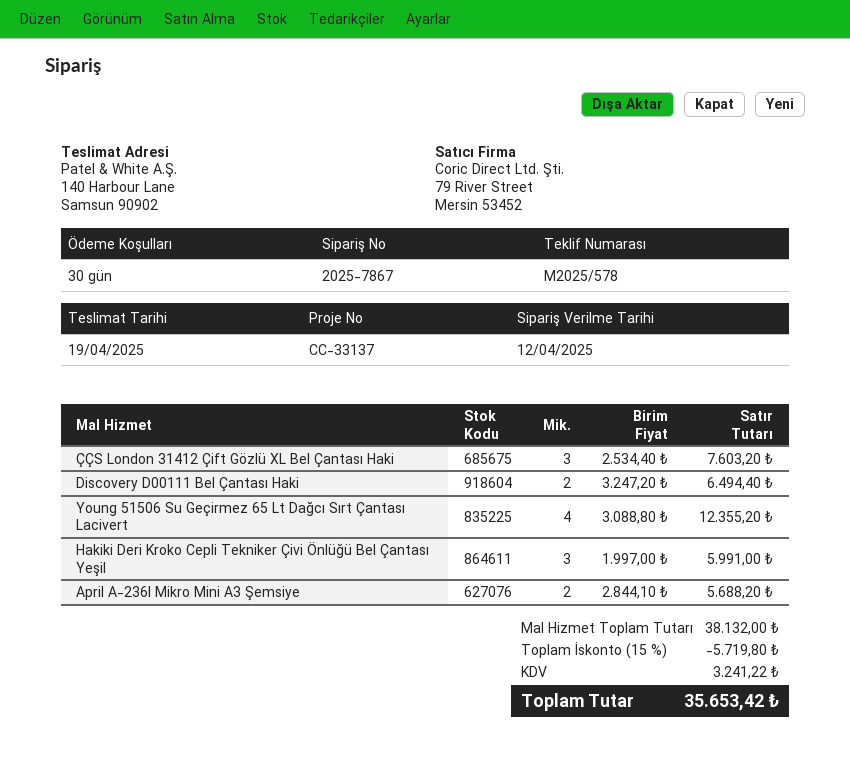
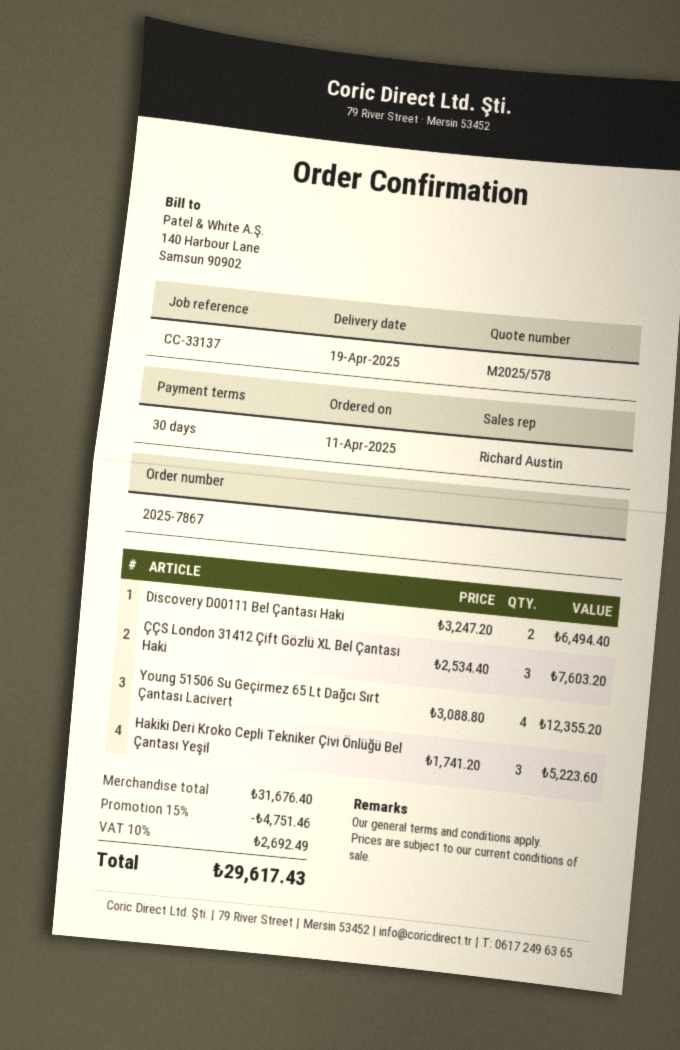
order date: 2025-04-12 -> 2025-04-11
Hakiki Deri Kroko Cepli Tekniker Çivi Önlüğü Bel Çantası Yeşil: 3 x 1997.00 = 5991.00 -> 3 x 1741.20 = 5223.60
April A-236l Mikro Mini A3 Şemsiye: 2 x 2844.10 = 5688.20 -> none
subtotal: 38132.00 -> 31676.40
discount: 15% = 5719.80 -> 15% = 4751.46
tax: 3241.22 -> 2692.49
total: 35653.42 -> 29617.43

